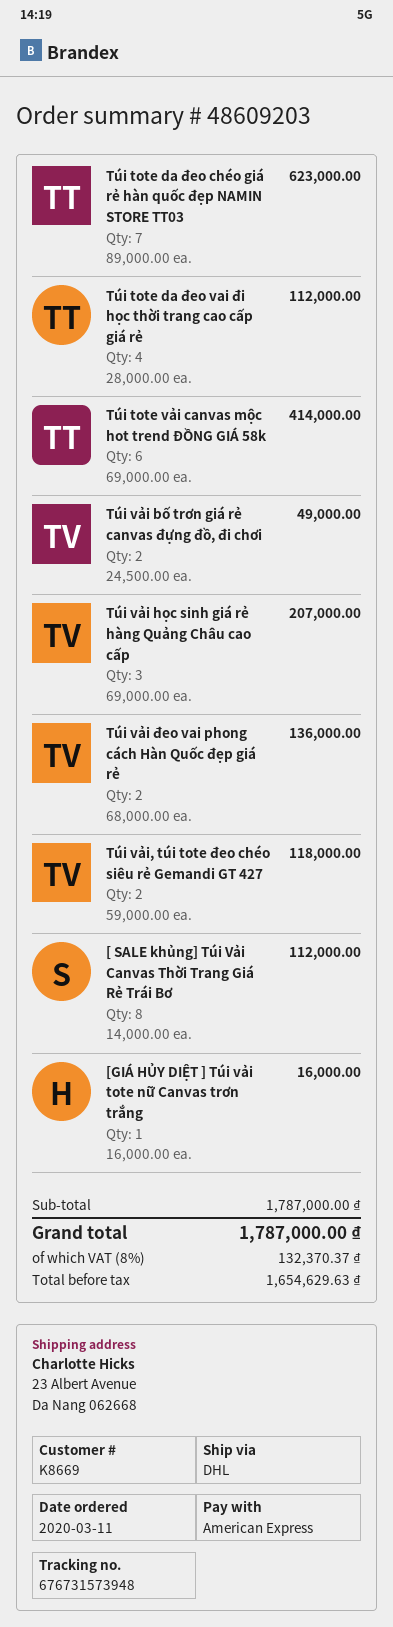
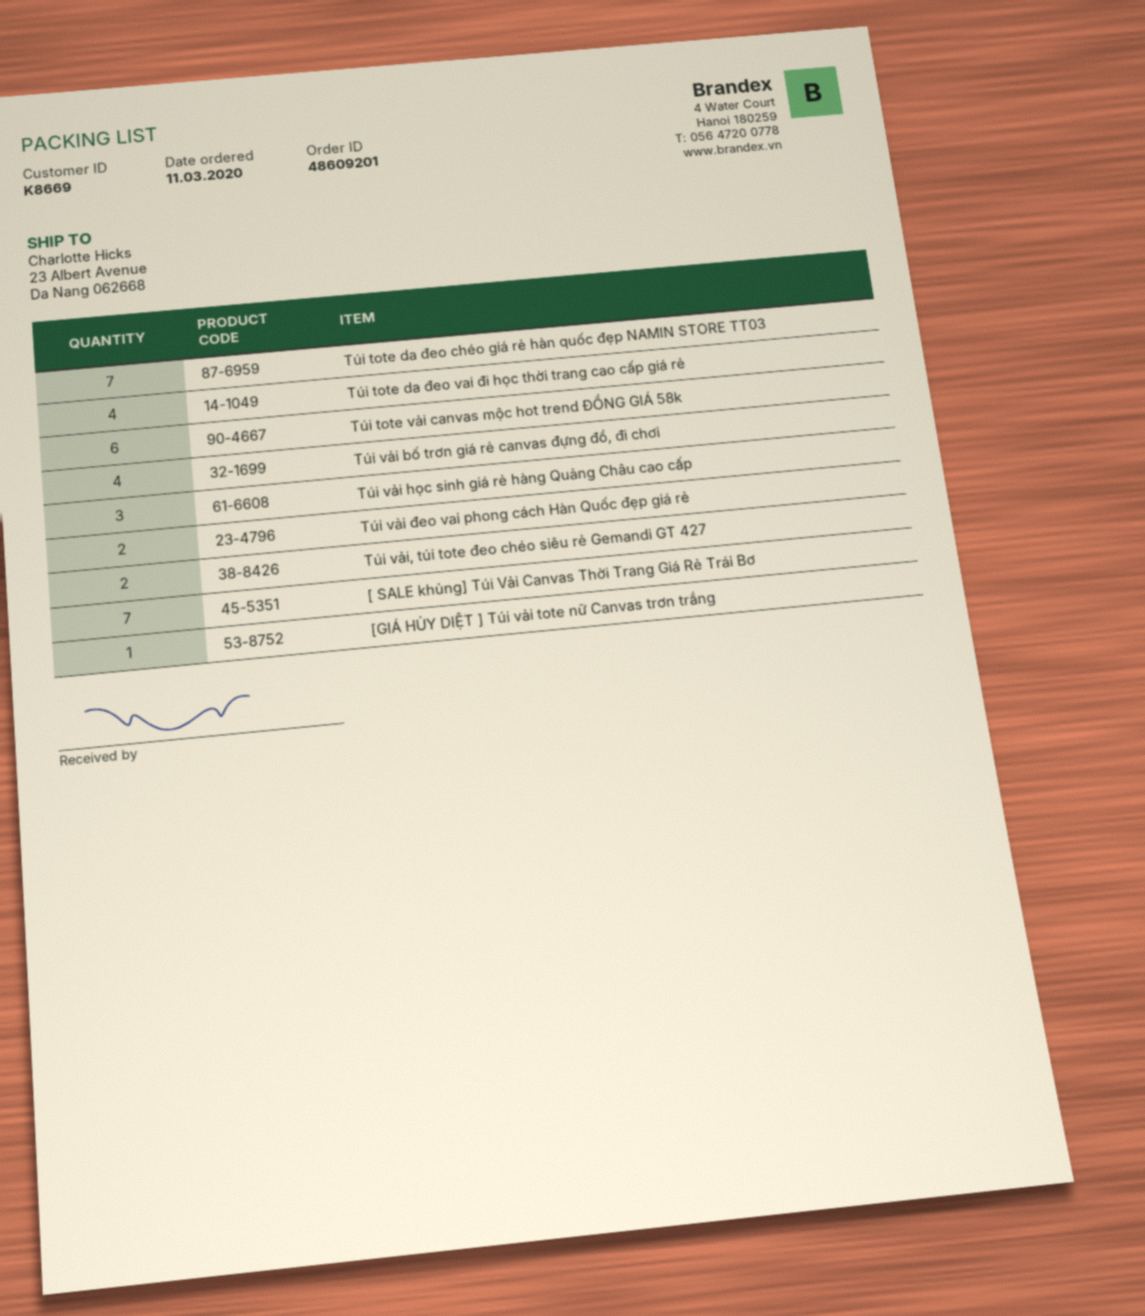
order number: 48609203 -> 48609201
Túi vải bố trơn giá rẻ canvas đựng đồ, đi chơi: 2 -> 4
[ SALE khủng] Túi Vải Canvas Thời Trang Giá Rẻ Trái Bơ: 8 -> 7

